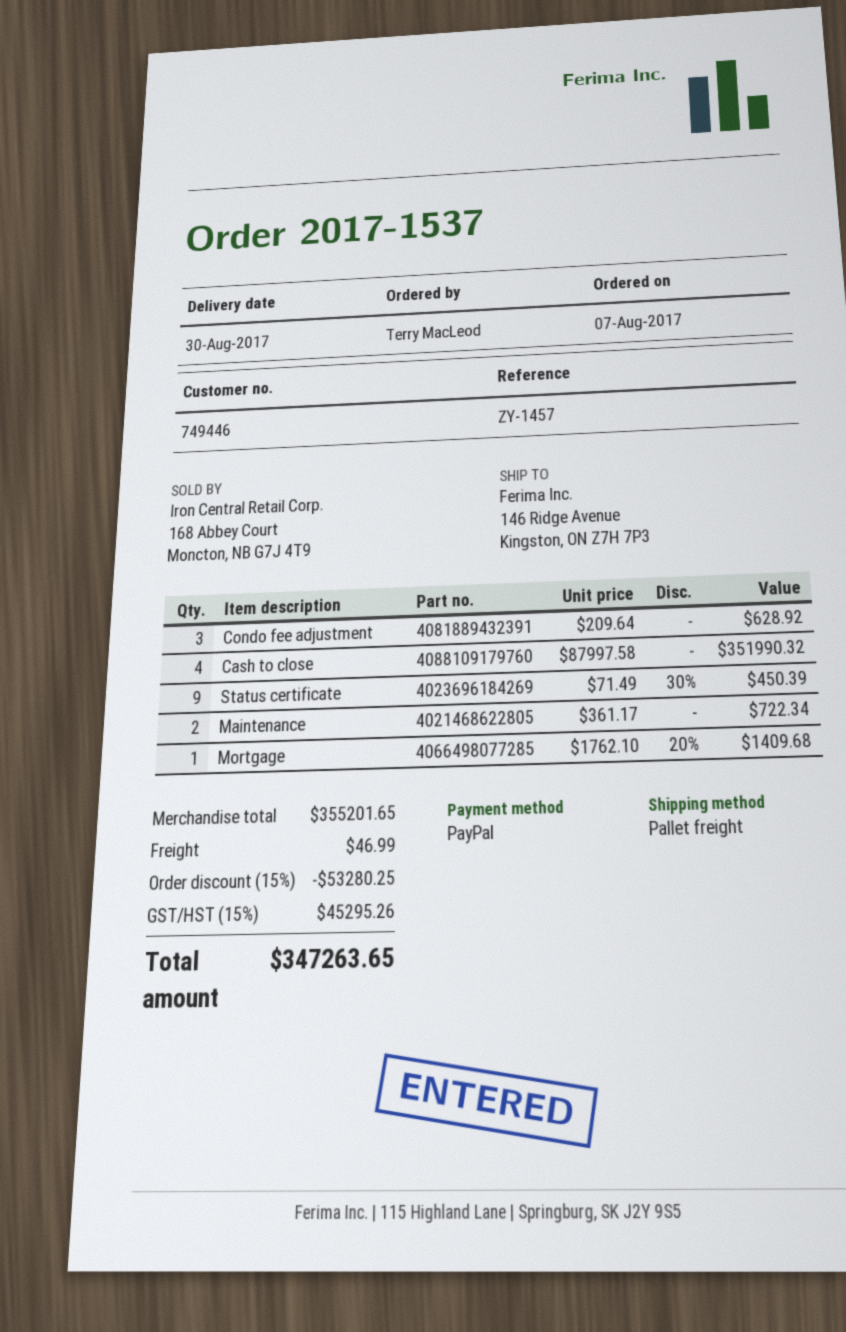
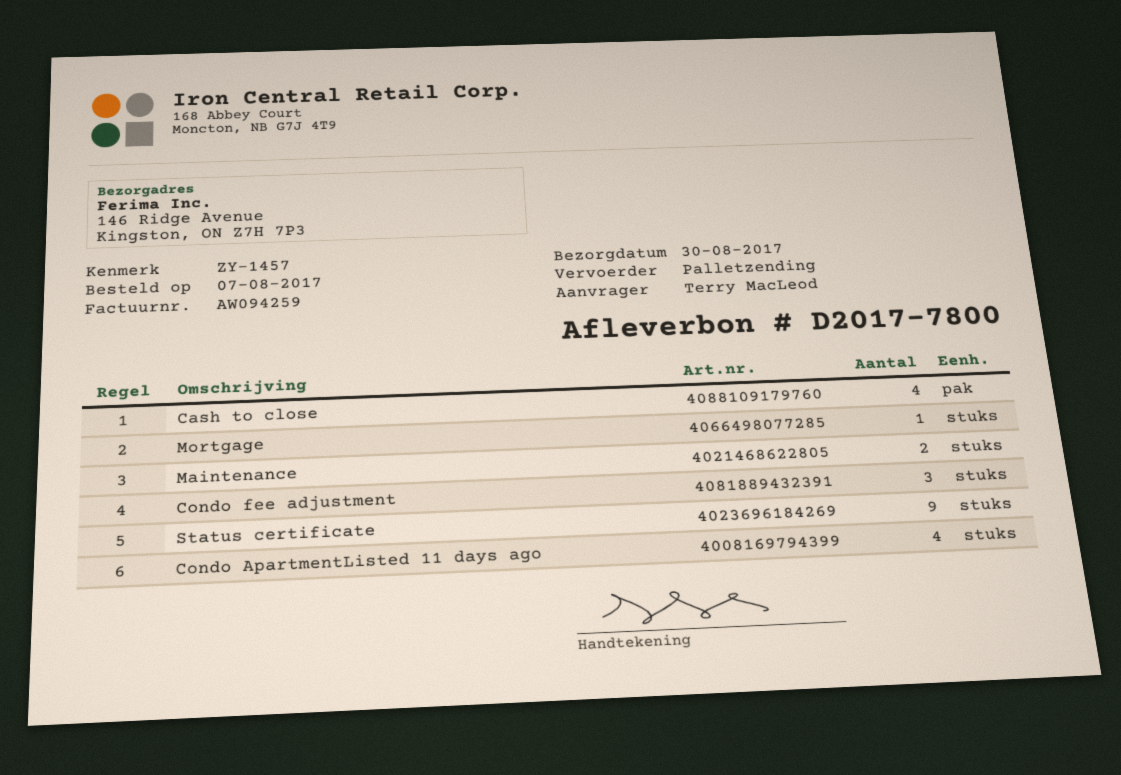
Condo ApartmentListed 11 days ago: none -> 4

